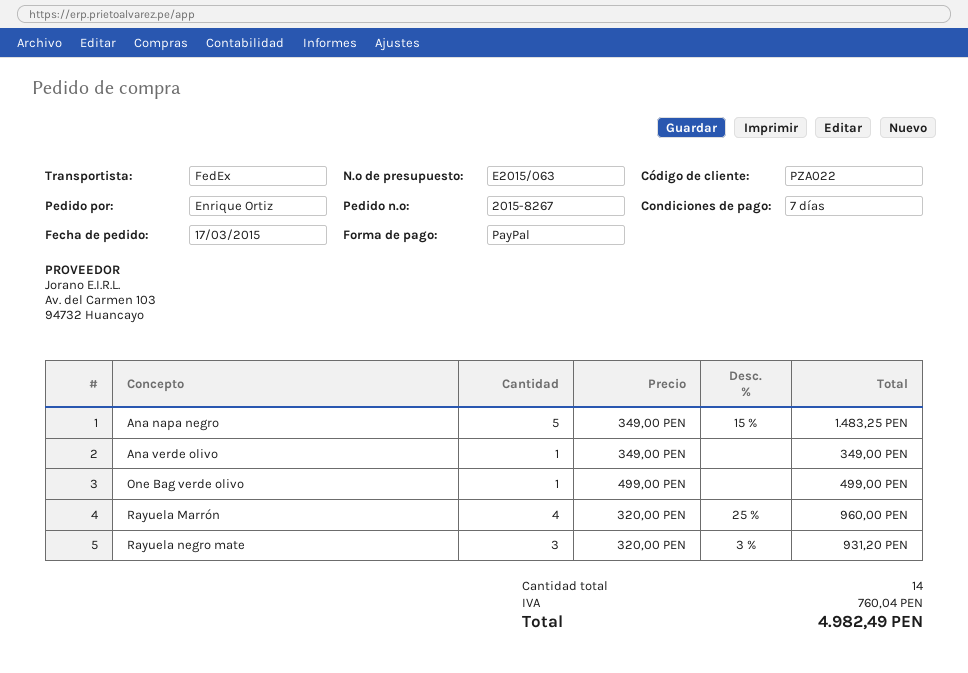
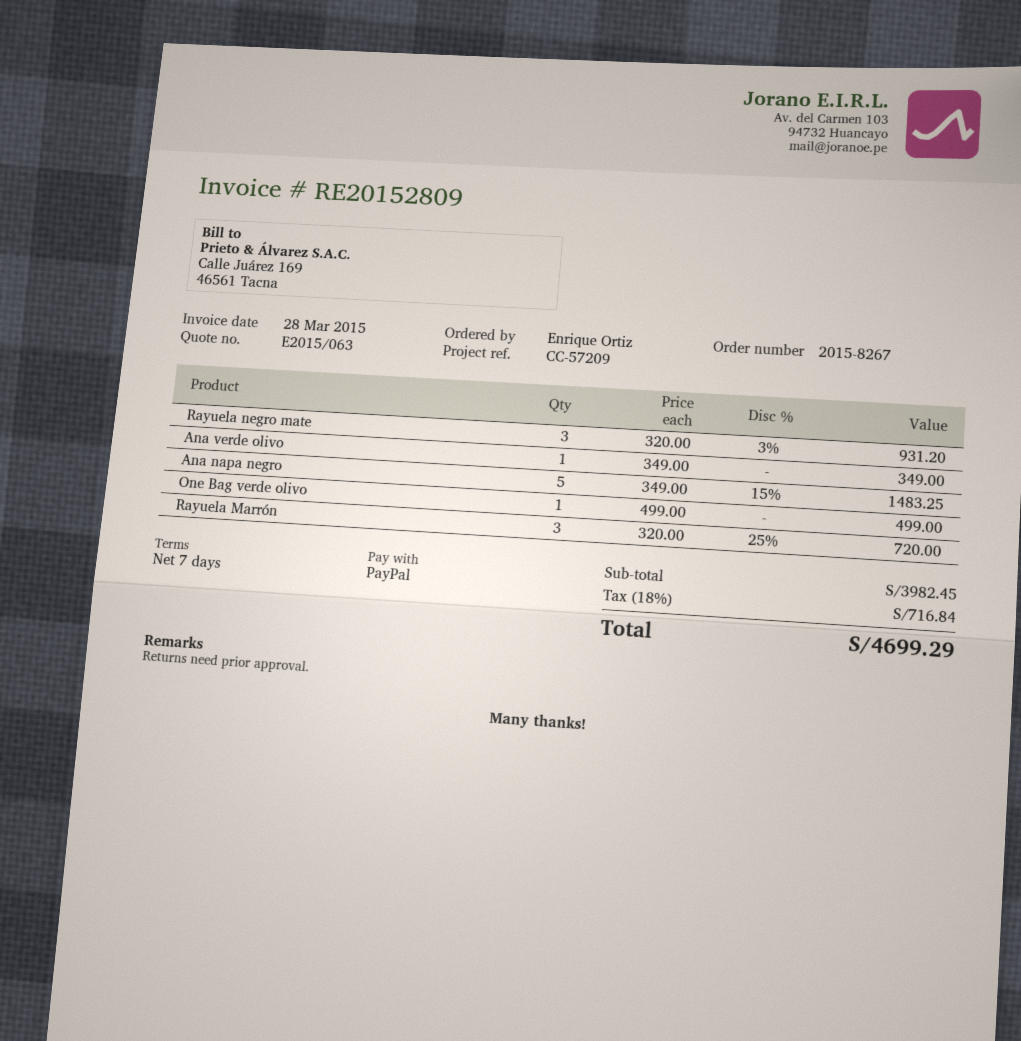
Rayuela Marrón: 4 x 320.00 - 25% = 960.00 -> 3 x 320.00 - 25% = 720.00
tax: 760.04 -> 716.84
total: 4982.49 -> 4699.29

